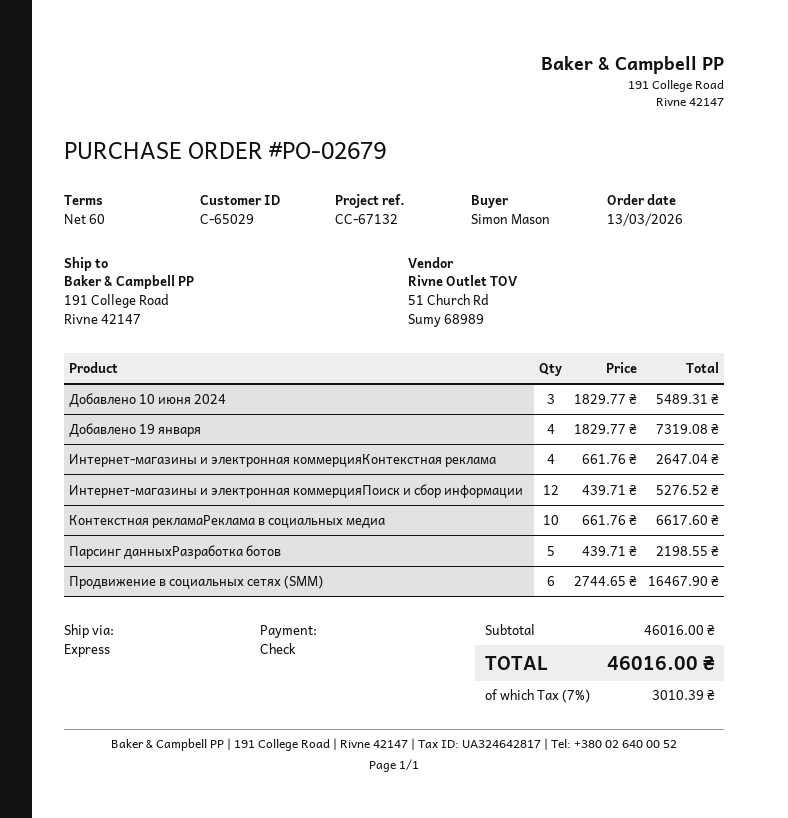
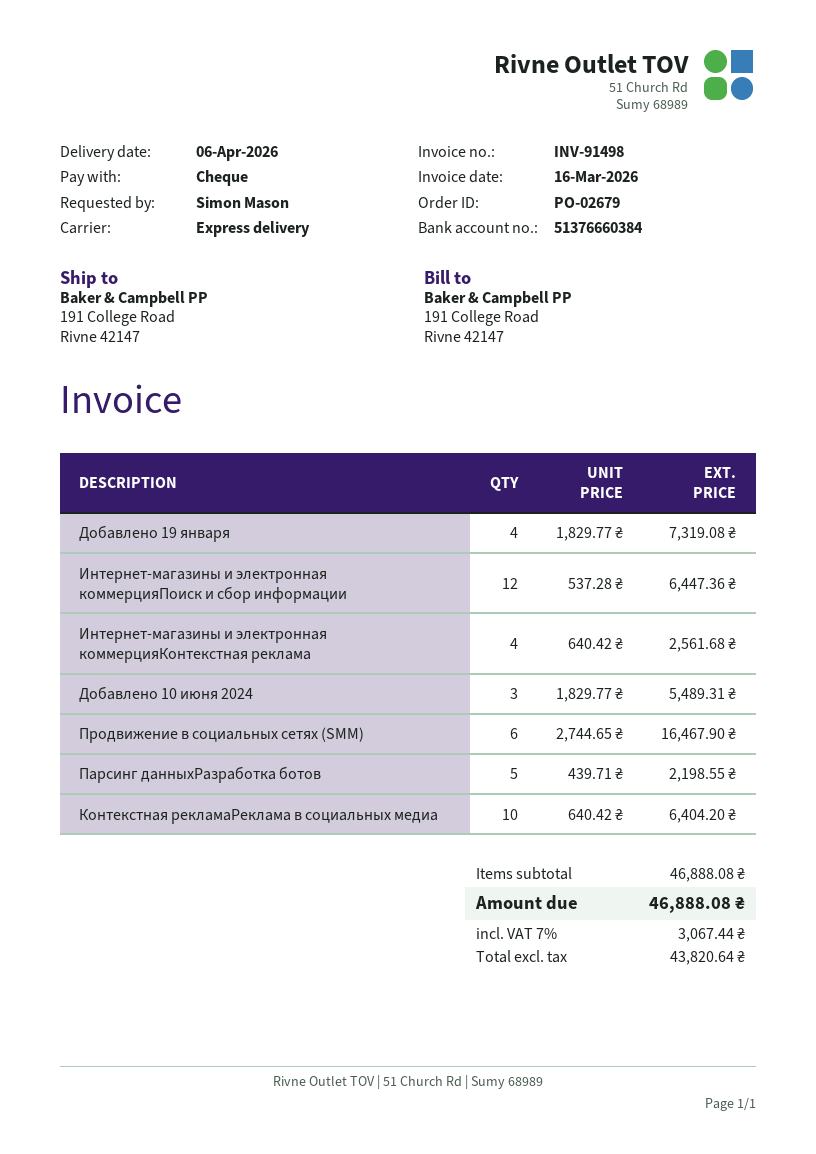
Интернет-магазины и электронная коммерцияКонтекстная реклама: 4 x 661.76 = 2647.04 -> 4 x 640.42 = 2561.68
Интернет-магазины и электронная коммерцияПоиск и сбор информации: 12 x 439.71 = 5276.52 -> 12 x 537.28 = 6447.36
Контекстная рекламаРеклама в социальных медиа: 10 x 661.76 = 6617.60 -> 10 x 640.42 = 6404.20
subtotal: 46016.00 -> 46888.08
tax: 7% = 3010.39 -> 7% = 3067.44
total: 46016.00 -> 46888.08

